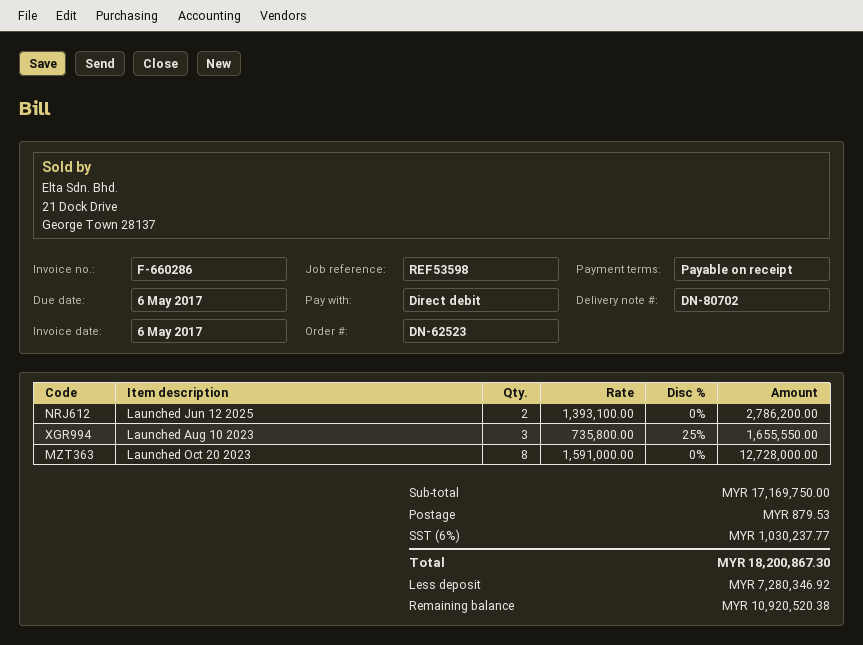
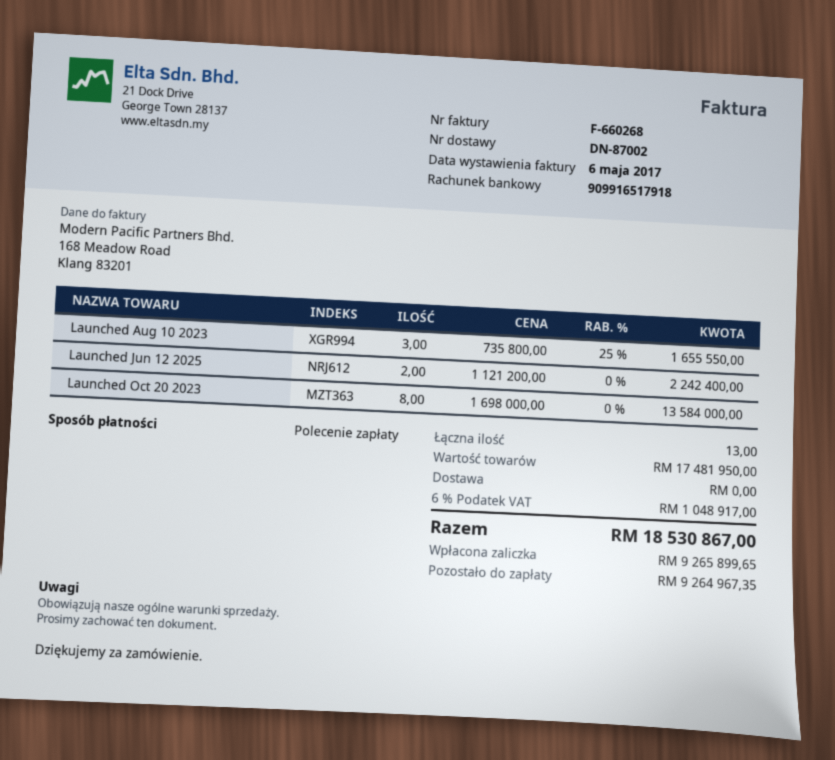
delivery note number: DN-80702 -> DN-87002
invoice number: F-660286 -> F-660268
Launched Jun 12 2025: 2 x 1393100.00 = 2786200.00 -> 2 x 1121200.00 = 2242400.00
Launched Oct 20 2023: 8 x 1591000.00 = 12728000.00 -> 8 x 1698000.00 = 13584000.00
subtotal: 17169750.00 -> 17481950.00
shipping: 879.53 -> 0.00
tax: 6% = 1030237.77 -> 6% = 1048917.00
total: 18200867.30 -> 18530867.00
deposit: 7280346.92 -> 9265899.65
balance: 10920520.38 -> 9264967.35

